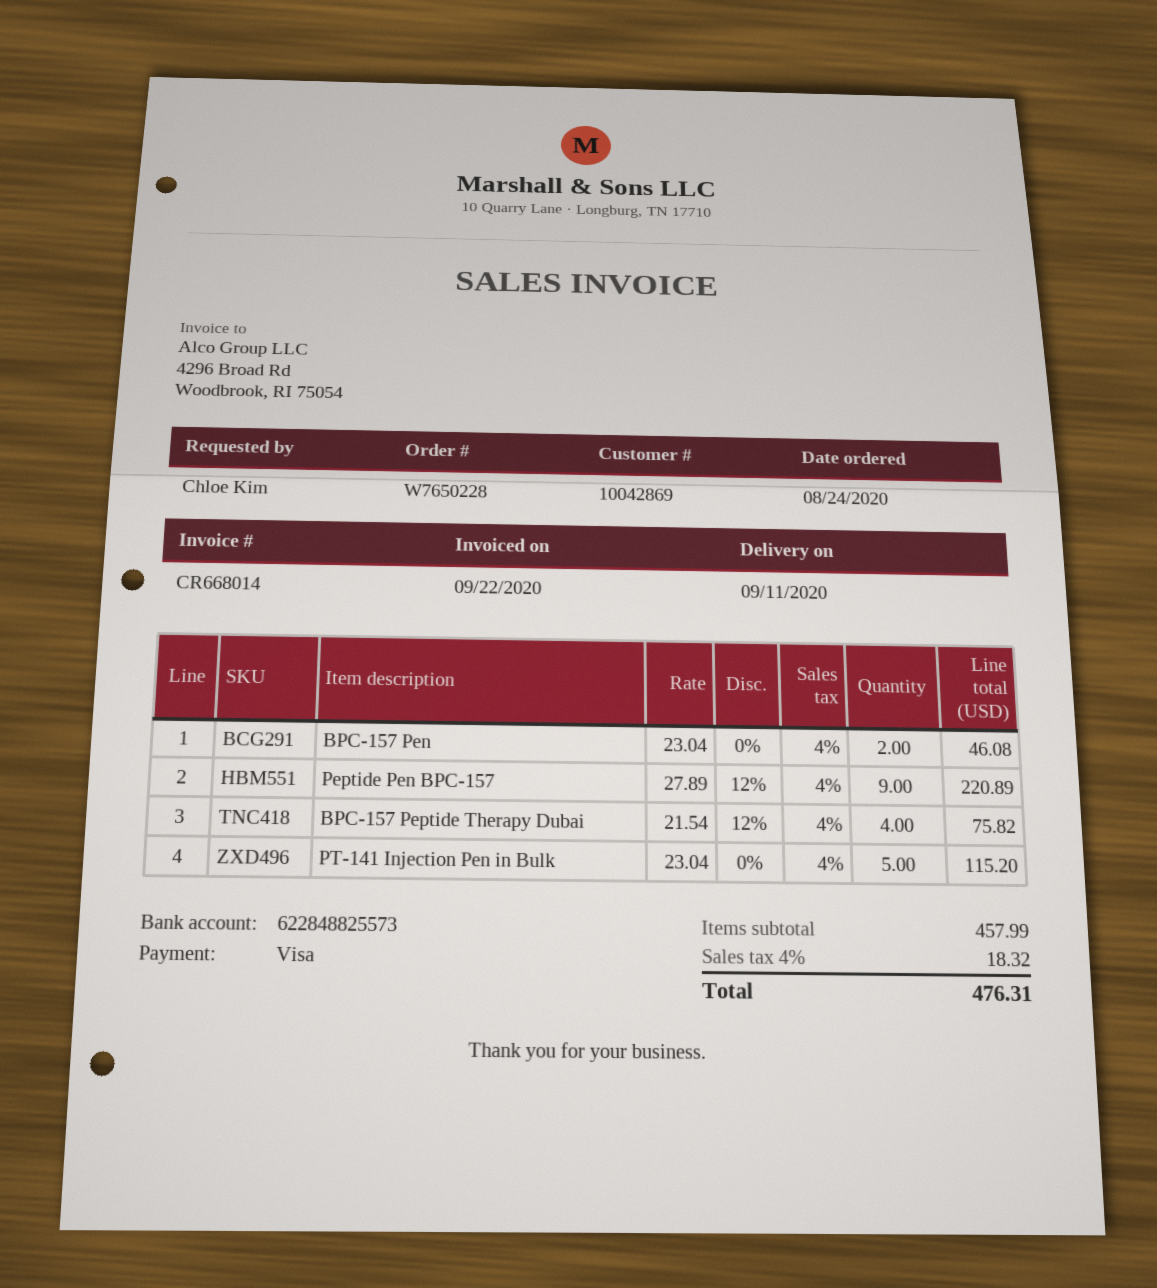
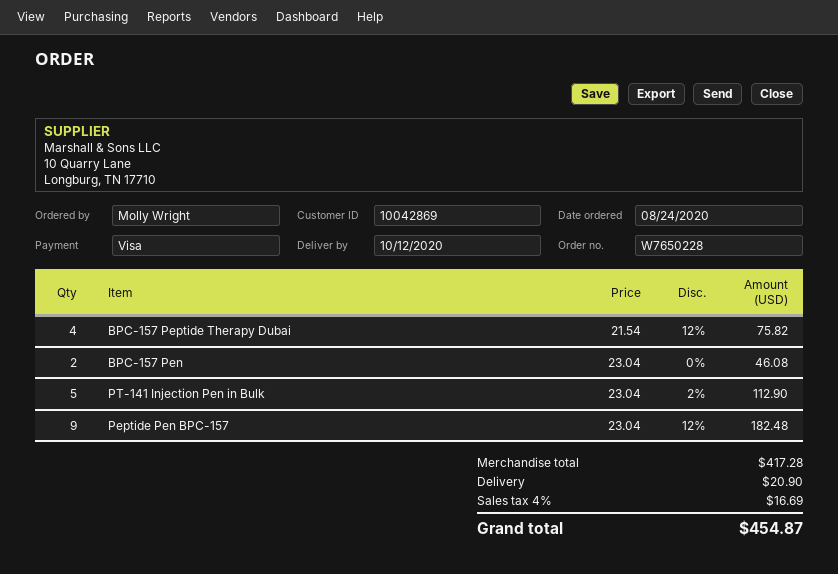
delivery date: 2020-09-11 -> 2020-10-12
ordered by: Chloe Kim -> Molly Wright
Peptide Pen BPC-157: 9 x 27.89 - 12% = 220.89 -> 9 x 23.04 - 12% = 182.48
PT-141 Injection Pen in Bulk: 5 x 23.04 = 115.20 -> 5 x 23.04 - 2% = 112.90
subtotal: 457.99 -> 417.28
shipping: none -> 20.90
tax: 4% = 18.32 -> 4% = 16.69
total: 476.31 -> 454.87

